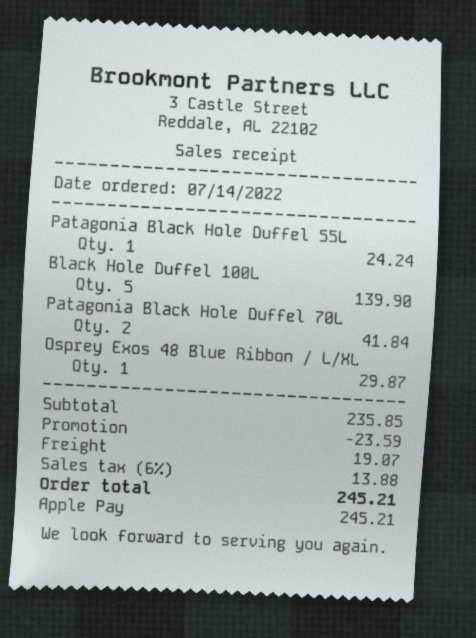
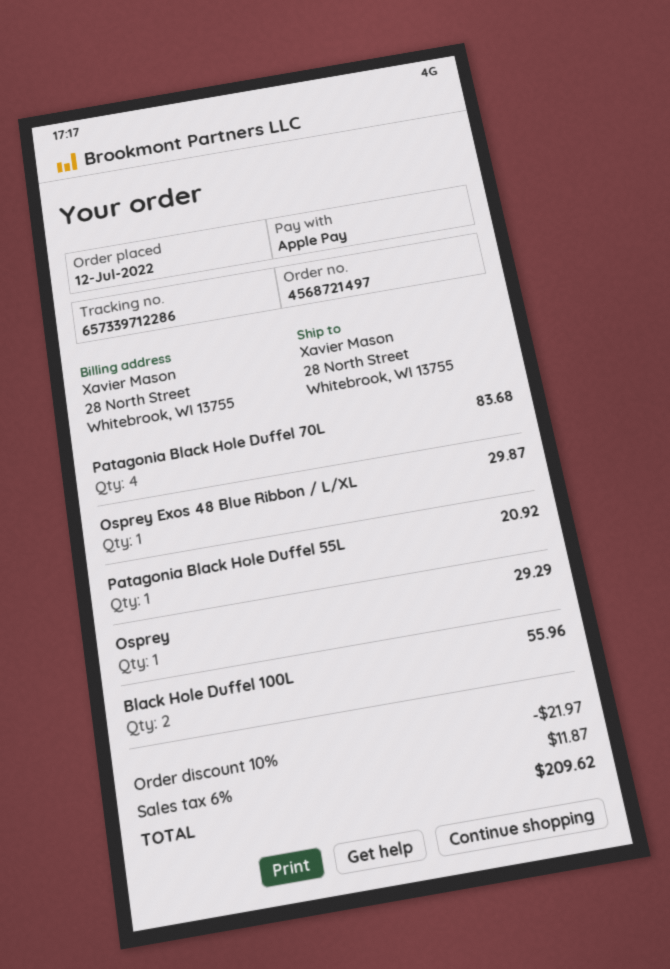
order date: 2022-07-14 -> 2022-07-12
Patagonia Black Hole Duffel 55L: 1 for 24.24 -> 1 for 20.92
Black Hole Duffel 100L: 5 for 139.90 -> 2 for 55.96
Patagonia Black Hole Duffel 70L: 2 for 41.84 -> 4 for 83.68
Osprey: none -> 1 for 29.29
discount: 23.59 -> 21.97
shipping: 19.07 -> none
tax: 6% = 13.88 -> 6% = 11.87
total: 245.21 -> 209.62

